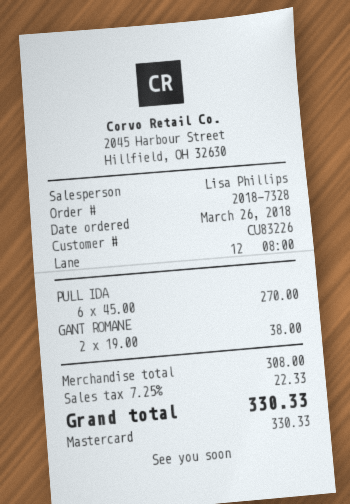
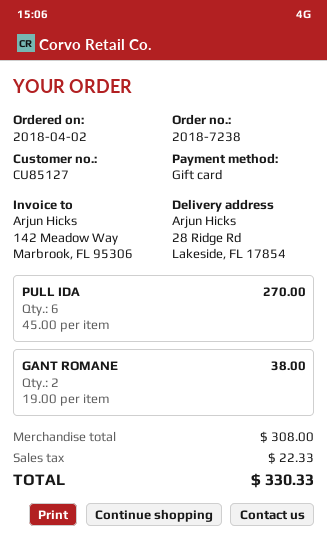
order number: 2018-7328 -> 2018-7238
order date: 2018-03-26 -> 2018-04-02
customer number: CU83226 -> CU85127
payment method: Mastercard -> gift card

